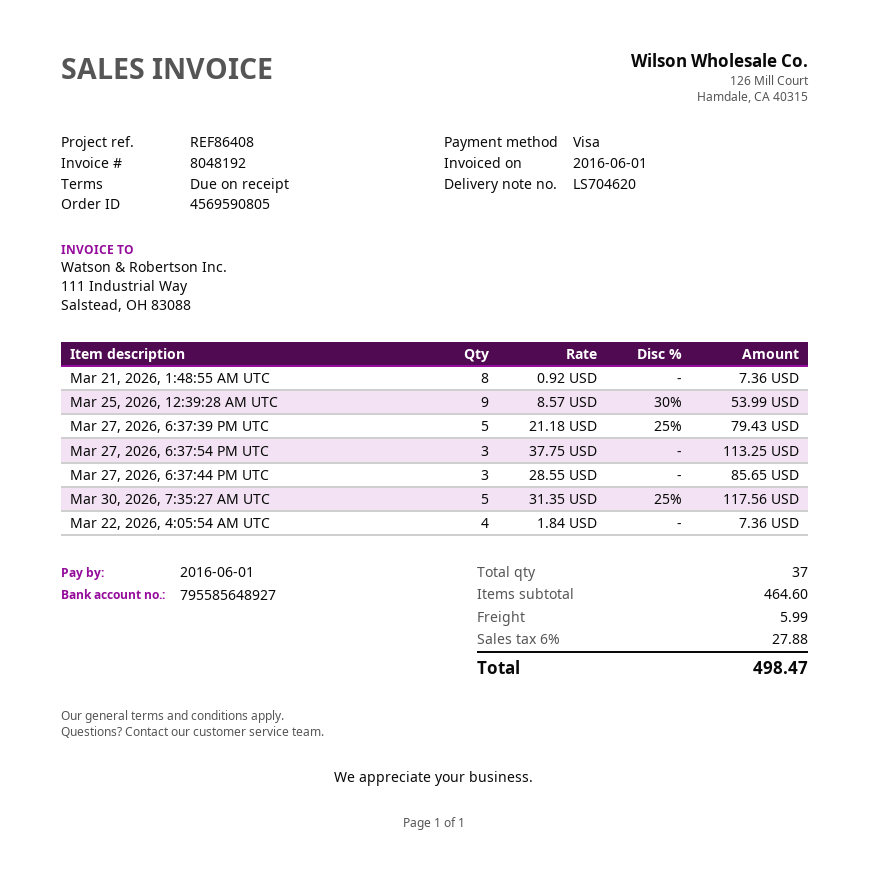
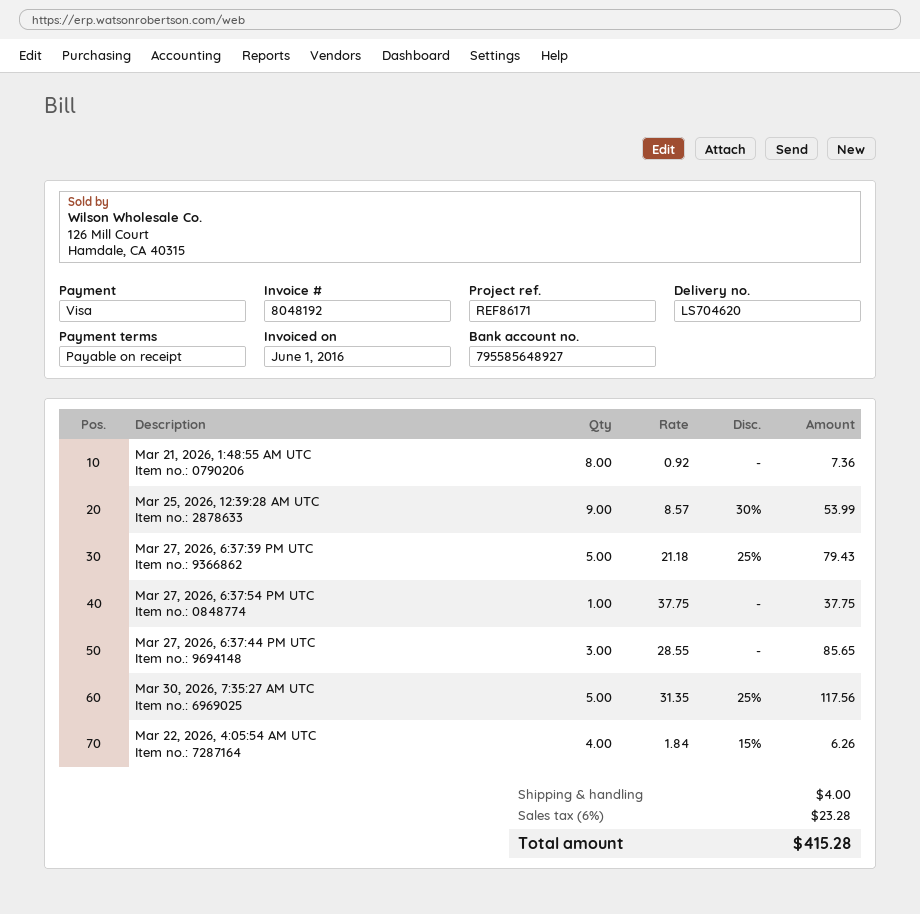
reference: REF86408 -> REF86171
Mar 27, 2026, 6:37:54 PM UTC: 3 x 37.75 = 113.25 -> 1 x 37.75 = 37.75
Mar 22, 2026, 4:05:54 AM UTC: 4 x 1.84 = 7.36 -> 4 x 1.84 - 15% = 6.26
shipping: 5.99 -> 4.00
tax: 6% = 27.88 -> 6% = 23.28
total: 498.47 -> 415.28

